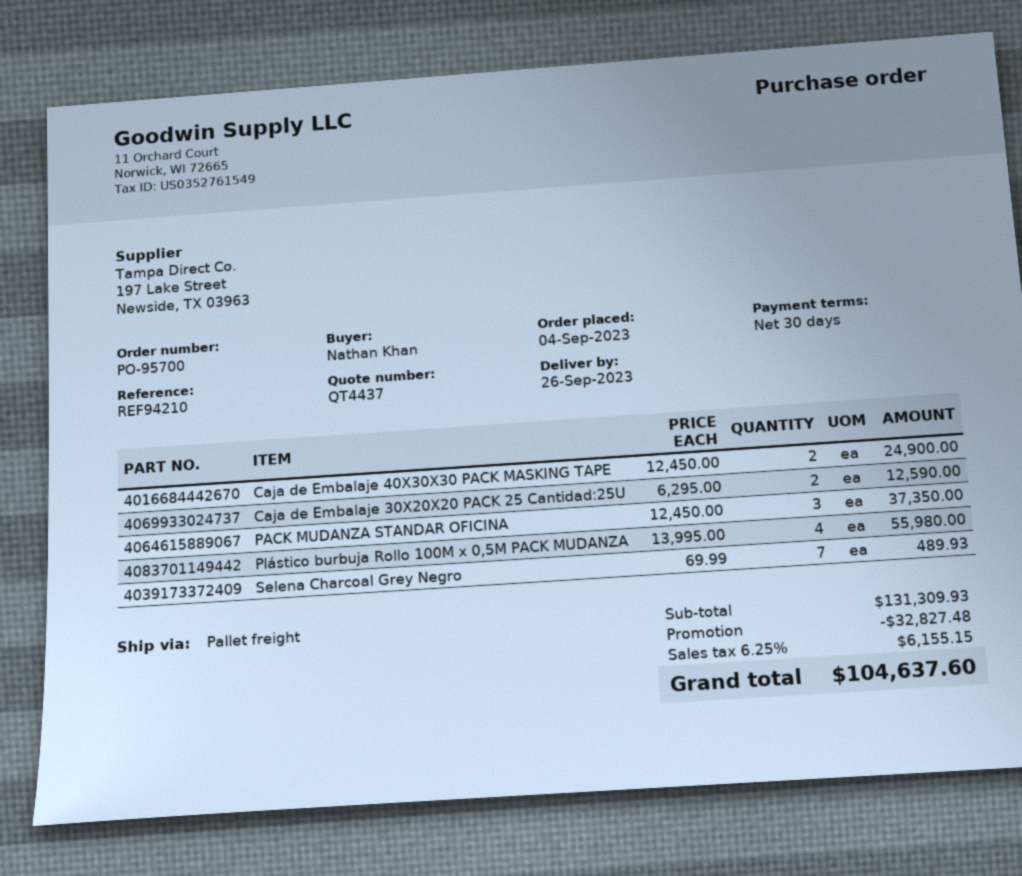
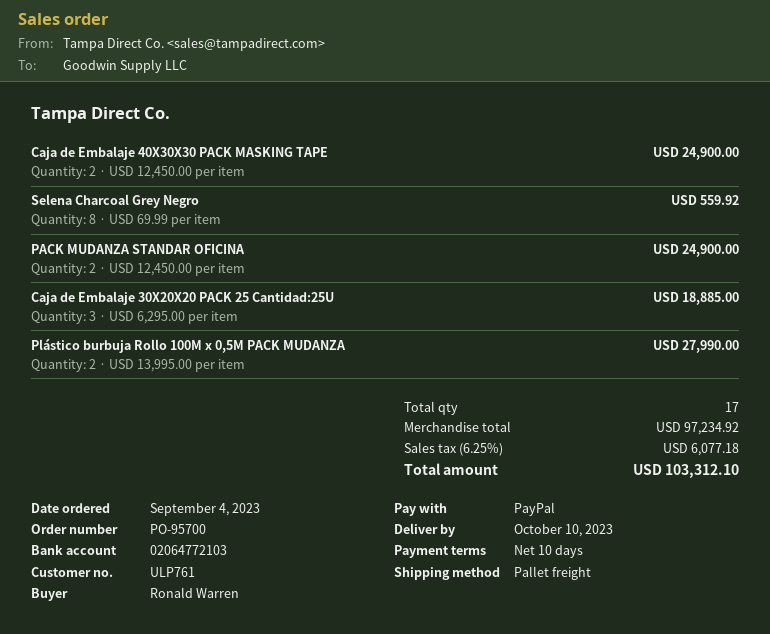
delivery date: 2023-09-26 -> 2023-10-10
payment terms: 30 days -> 10 days
ordered by: Nathan Khan -> Ronald Warren
Caja de Embalaje 30X20X20 PACK 25 Cantidad:25U: 2 x 6295.00 = 12590.00 -> 3 x 6295.00 = 18885.00
PACK MUDANZA STANDAR OFICINA: 3 x 12450.00 = 37350.00 -> 2 x 12450.00 = 24900.00
Plástico burbuja Rollo 100M x 0,5M PACK MUDANZA: 4 x 13995.00 = 55980.00 -> 2 x 13995.00 = 27990.00
Selena Charcoal Grey Negro: 7 x 69.99 = 489.93 -> 8 x 69.99 = 559.92
subtotal: 131309.93 -> 97234.92
discount: 32827.48 -> none
tax: 6.25% = 6155.15 -> 6.25% = 6077.18
total: 104637.60 -> 103312.10

